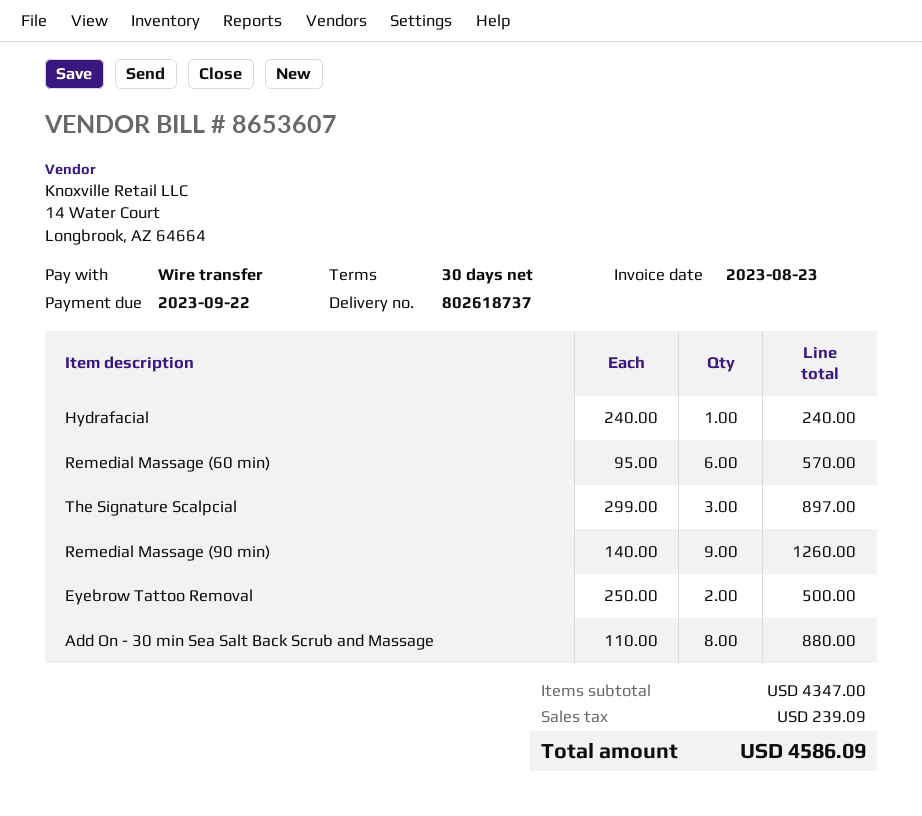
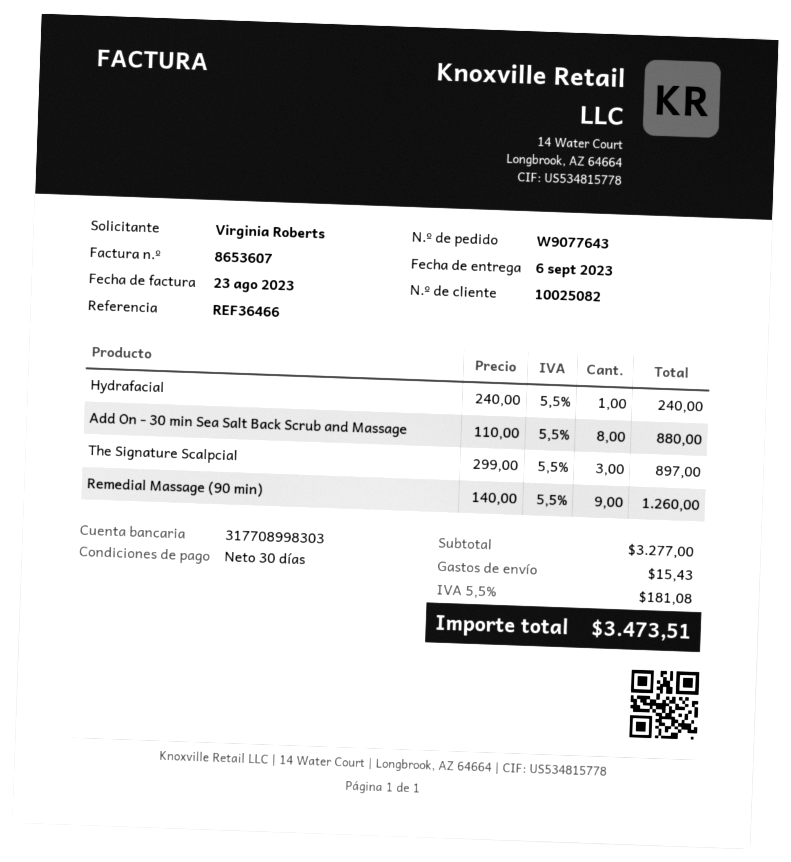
Remedial Massage (60 min): 6 x 95.00 = 570.00 -> none
Eyebrow Tattoo Removal: 2 x 250.00 = 500.00 -> none
subtotal: 4347.00 -> 3277.00
shipping: none -> 15.43
tax: 239.09 -> 181.08
total: 4586.09 -> 3473.51

